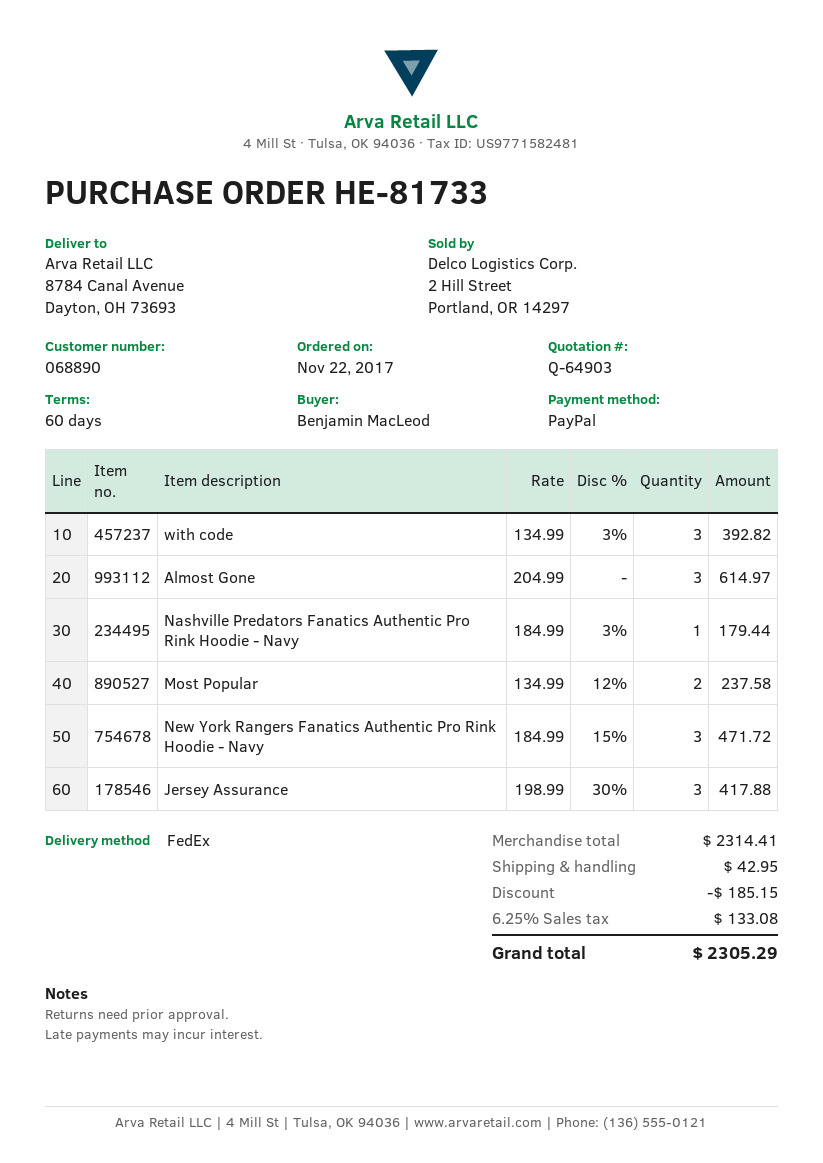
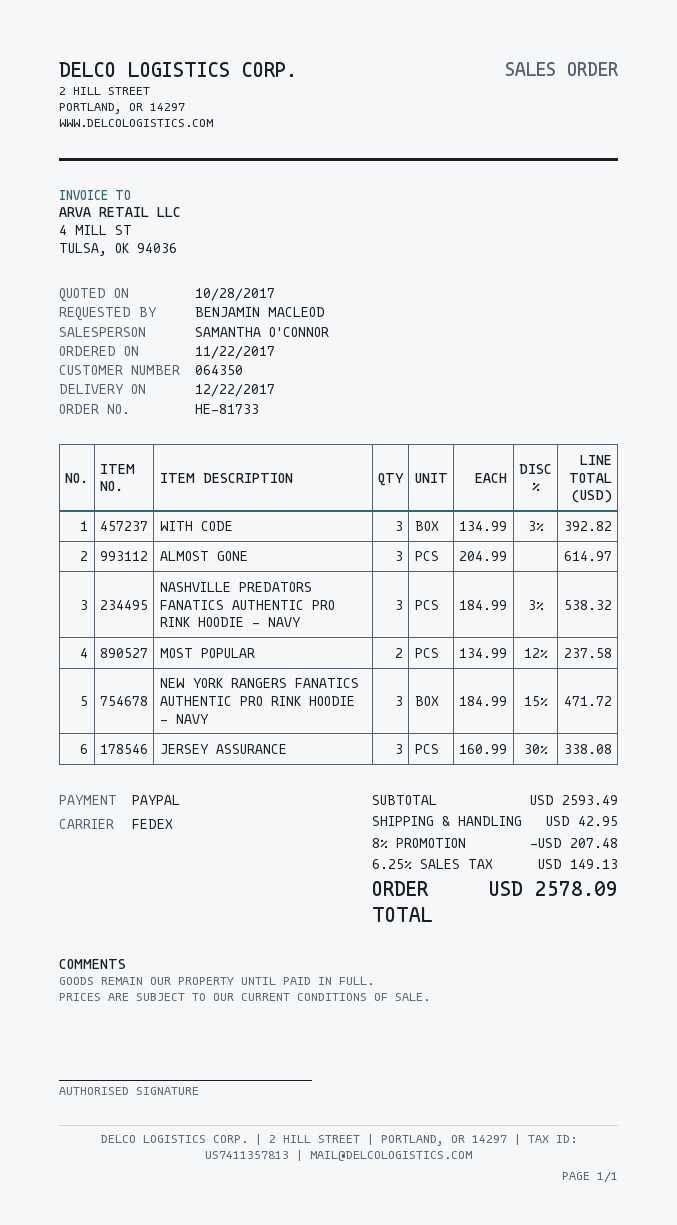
customer number: 068890 -> 064350
Nashville Predators Fanatics Authentic Pro Rink Hoodie - Navy: 1 x 184.99 - 3% = 179.44 -> 3 x 184.99 - 3% = 538.32
Jersey Assurance: 3 x 198.99 - 30% = 417.88 -> 3 x 160.99 - 30% = 338.08
subtotal: 2314.41 -> 2593.49
discount: 185.15 -> 207.48
tax: 6.25% = 133.08 -> 6.25% = 149.13
total: 2305.29 -> 2578.09

